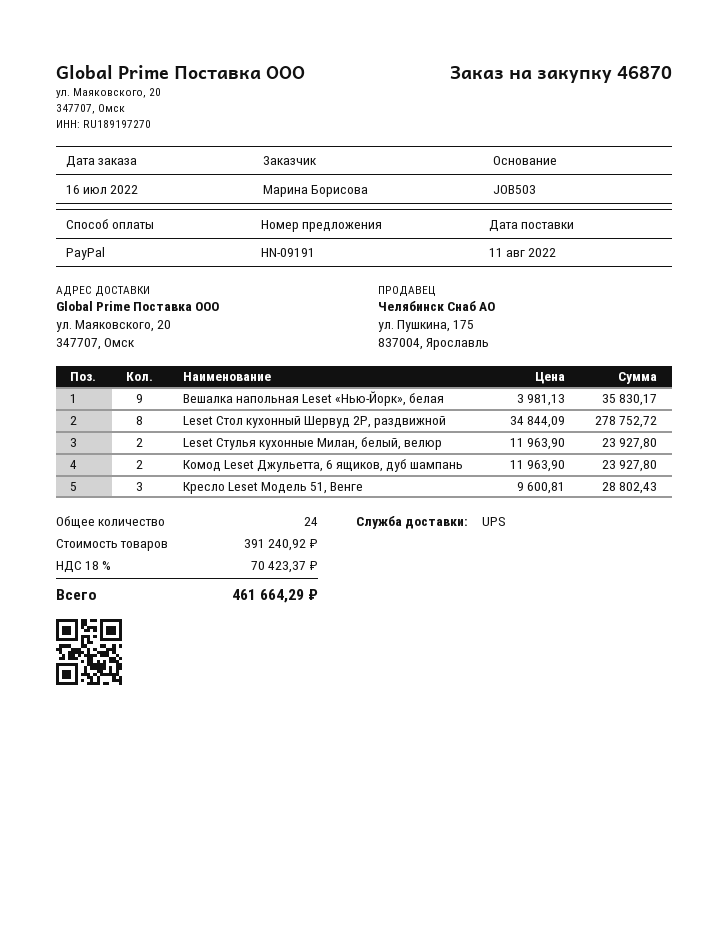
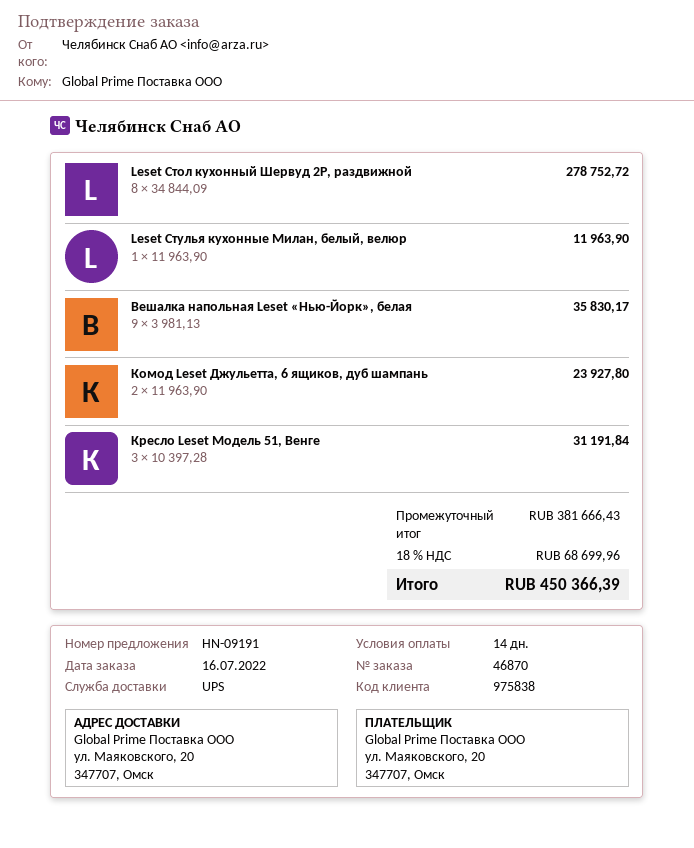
Leset Стулья кухонные Милан, белый, велюр: 2 x 11963.90 = 23927.80 -> 1 x 11963.90 = 11963.90
Кресло Leset Модель 51, Венге: 3 x 9600.81 = 28802.43 -> 3 x 10397.28 = 31191.84
subtotal: 391240.92 -> 381666.43
tax: 18% = 70423.37 -> 18% = 68699.96
total: 461664.29 -> 450366.39

